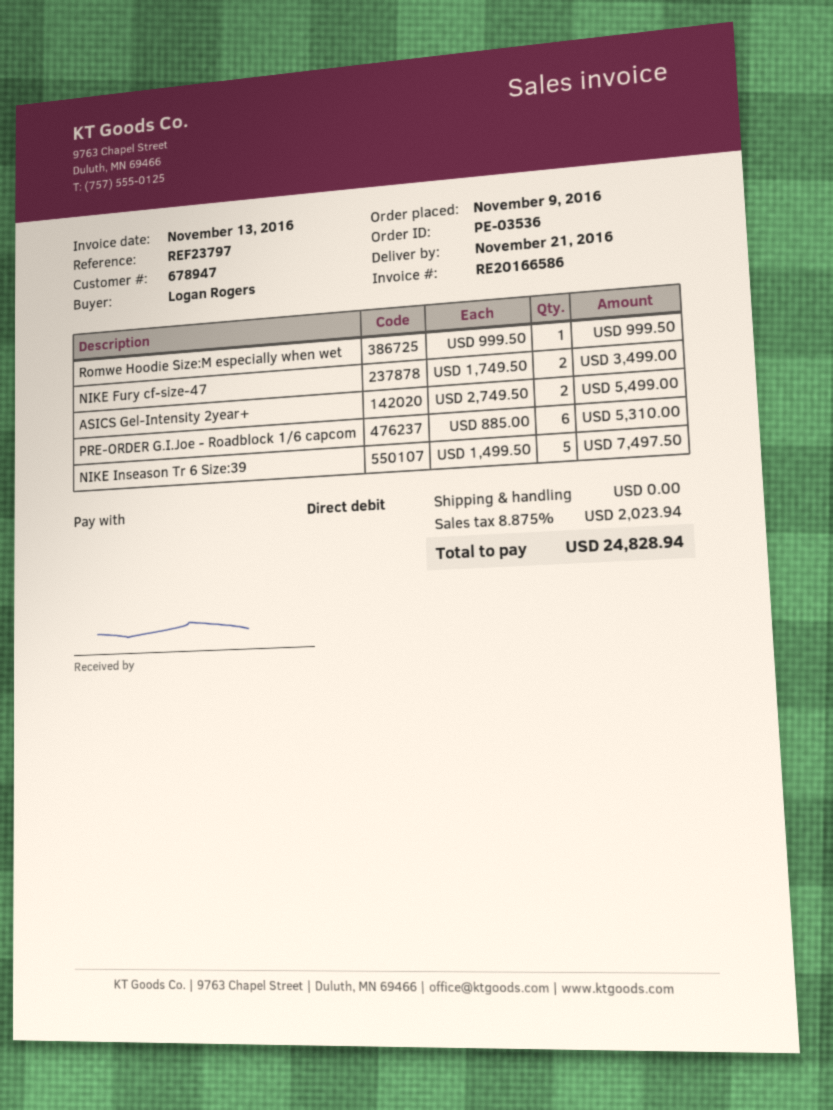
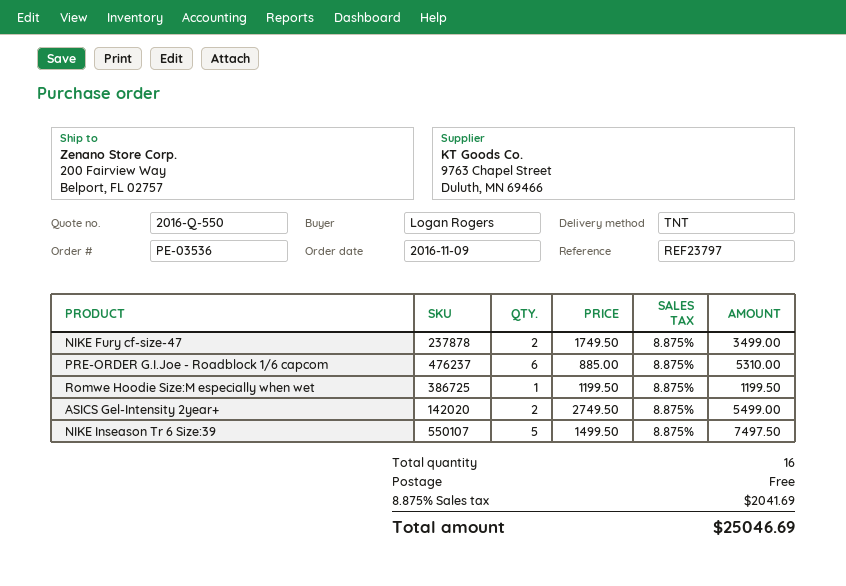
Romwe Hoodie Size:M especially when wet: 1 x 999.50 = 999.50 -> 1 x 1199.50 = 1199.50
tax: 8.875% = 2023.94 -> 8.875% = 2041.69
total: 24828.94 -> 25046.69

